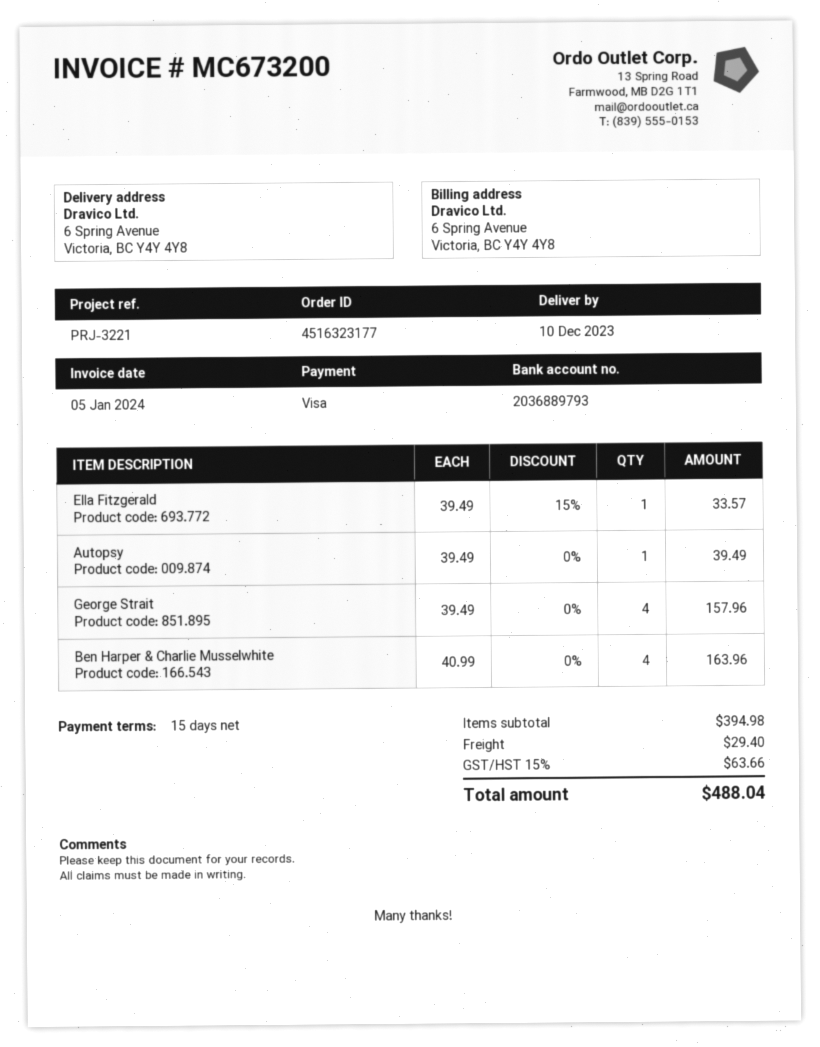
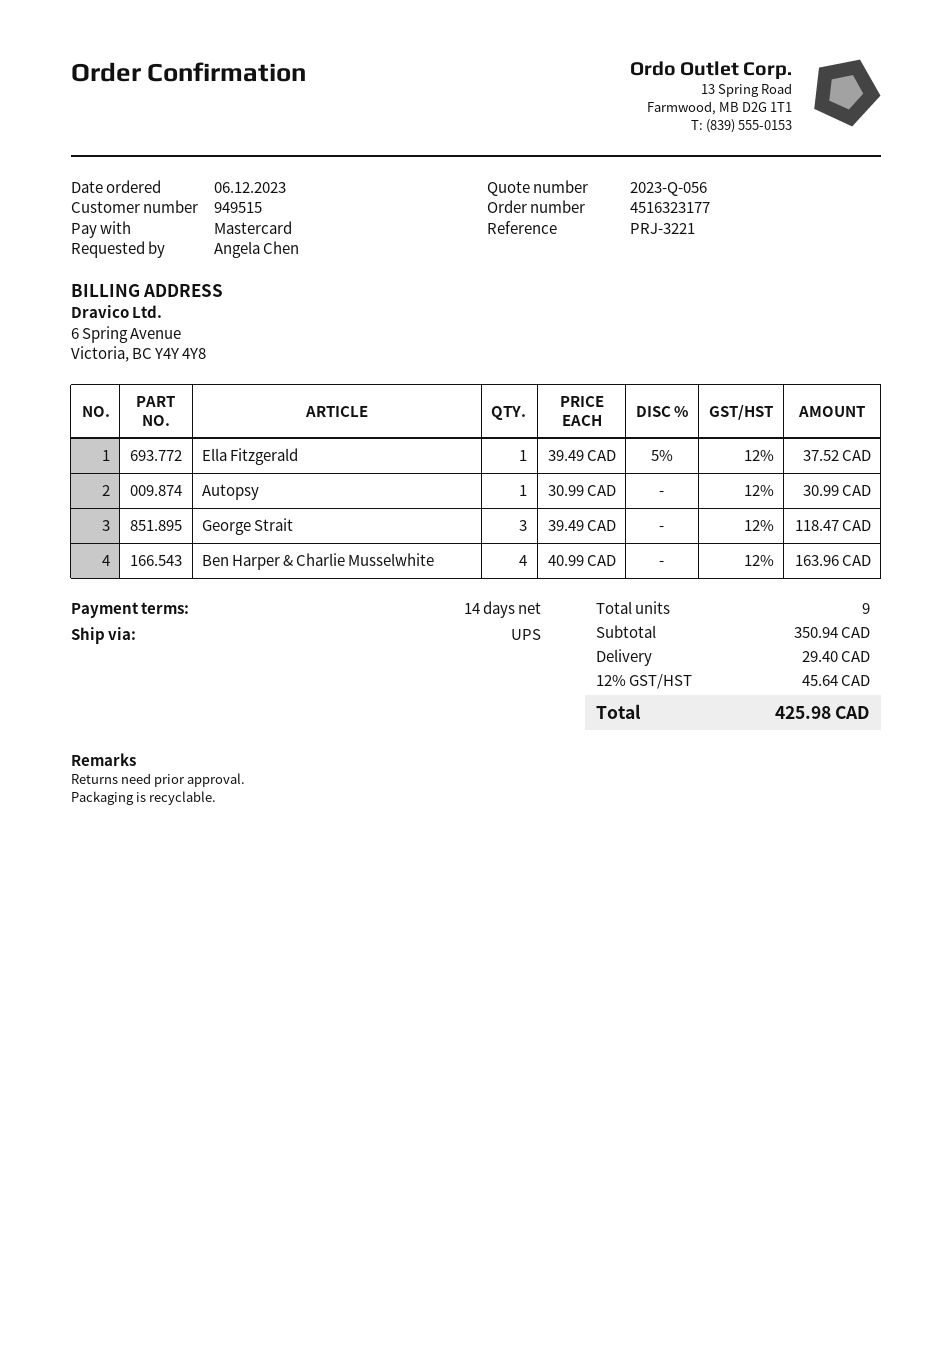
payment terms: 15 days -> 14 days
payment method: Visa -> Mastercard
Ella Fitzgerald: 1 x 39.49 - 15% = 33.57 -> 1 x 39.49 - 5% = 37.52
Autopsy: 1 x 39.49 = 39.49 -> 1 x 30.99 = 30.99
George Strait: 4 x 39.49 = 157.96 -> 3 x 39.49 = 118.47
subtotal: 394.98 -> 350.94
tax: 15% = 63.66 -> 12% = 45.64
total: 488.04 -> 425.98

